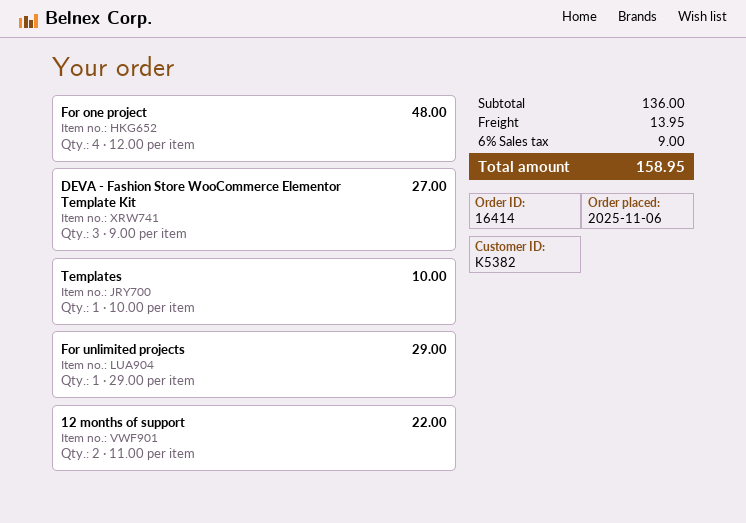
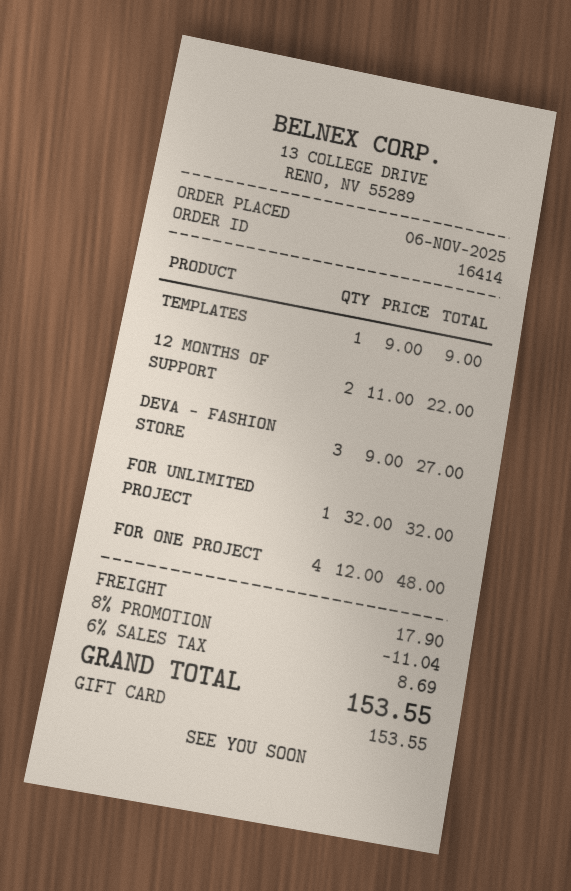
Templates: 1 x 10.00 = 10.00 -> 1 x 9.00 = 9.00
For unlimited projects: 1 x 29.00 = 29.00 -> 1 x 32.00 = 32.00
discount: none -> 8% = 11.04
shipping: 13.95 -> 17.90
tax: 6% = 9.00 -> 6% = 8.69
total: 158.95 -> 153.55

